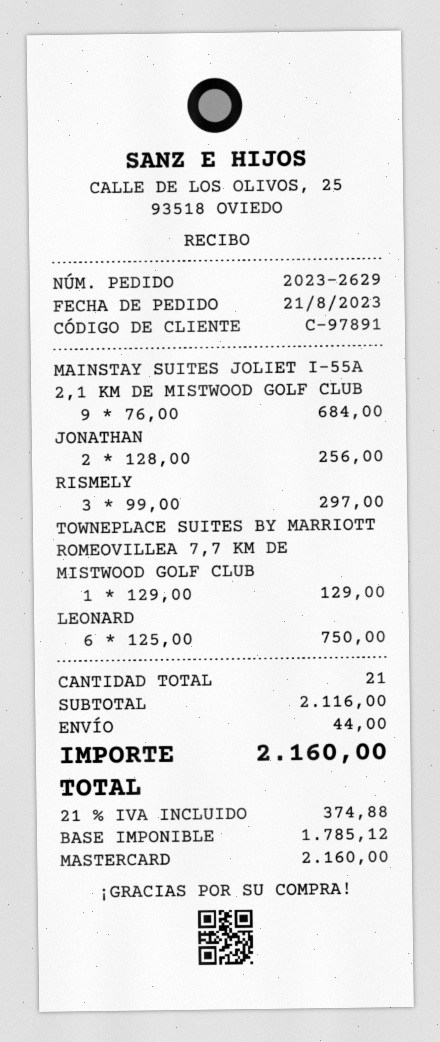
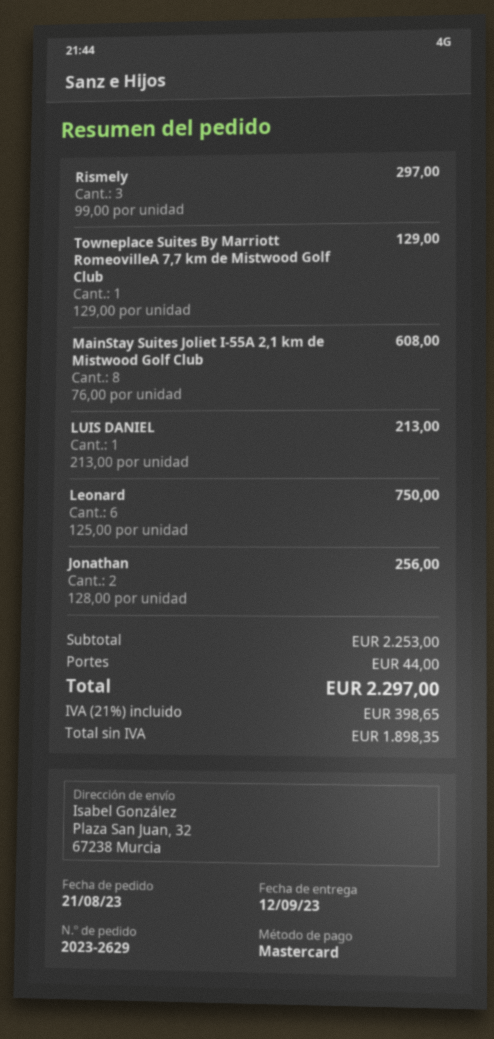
MAINSTAY SUITES JOLIET I-55A 2,1 KM DE MISTWOOD GOLF CLUB: 9 x 76.00 = 684.00 -> 8 x 76.00 = 608.00
LUIS DANIEL: none -> 1 x 213.00 = 213.00
subtotal: 2116.00 -> 2253.00
net: 1785.12 -> 1898.35
tax: 21% = 374.88 -> 21% = 398.65
total: 2160.00 -> 2297.00

